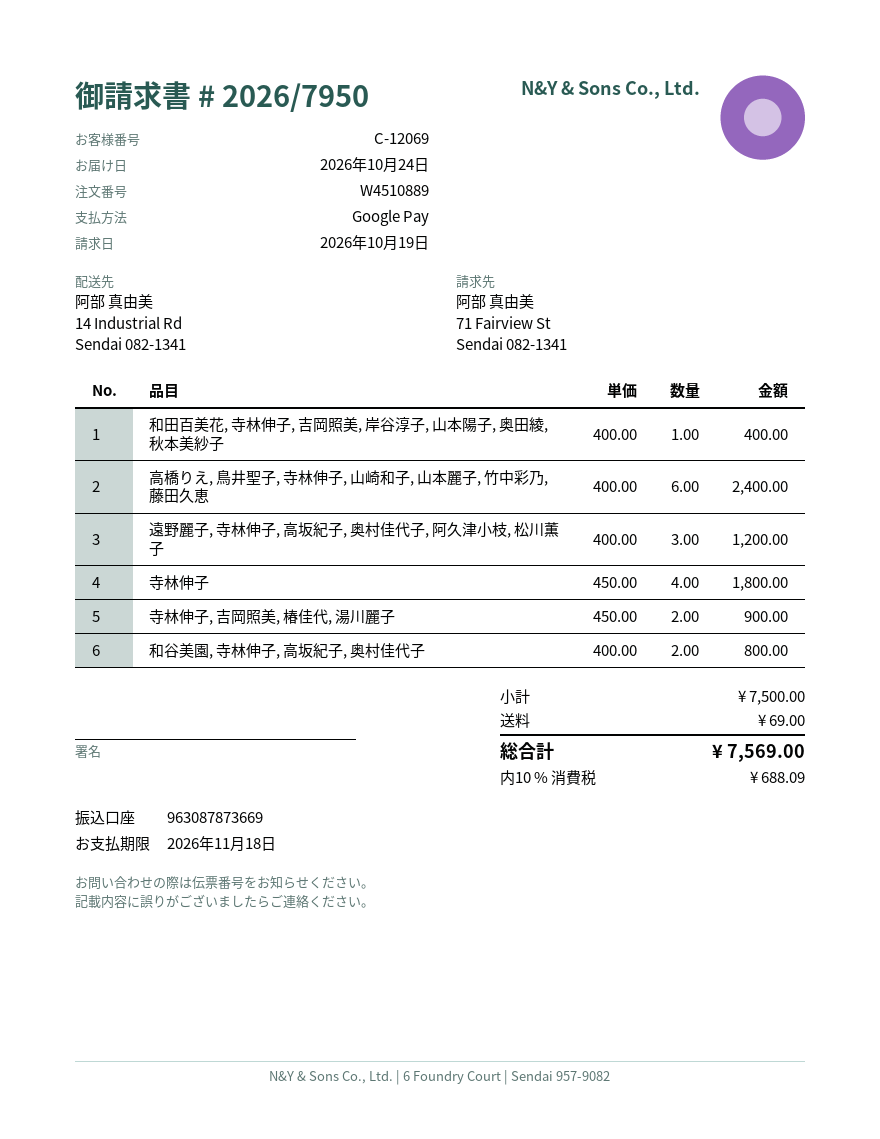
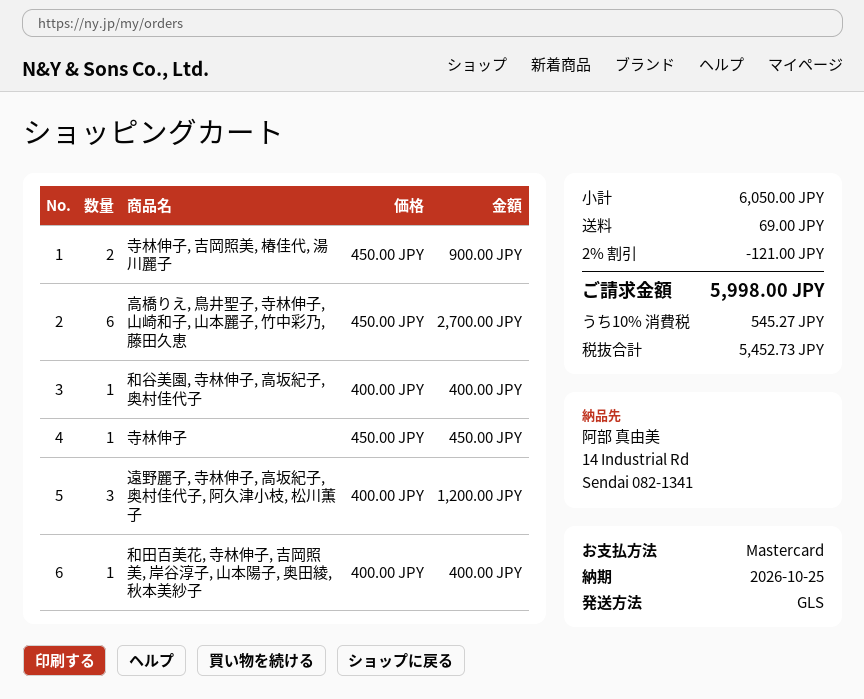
delivery date: 2026-10-24 -> 2026-10-25
payment method: Google Pay -> Mastercard
高橋りえ, 鳥井聖子, 寺林伸子, 山崎和子, 山本麗子, 竹中彩乃, 藤田久恵: 6 x 400.00 = 2400.00 -> 6 x 450.00 = 2700.00
寺林伸子: 4 x 450.00 = 1800.00 -> 1 x 450.00 = 450.00
和谷美園, 寺林伸子, 高坂紀子, 奥村佳代子: 2 x 400.00 = 800.00 -> 1 x 400.00 = 400.00
subtotal: 7500.00 -> 6050.00
discount: none -> 2% = 121.00
tax: 10% = 688.09 -> 10% = 545.27
total: 7569.00 -> 5998.00

